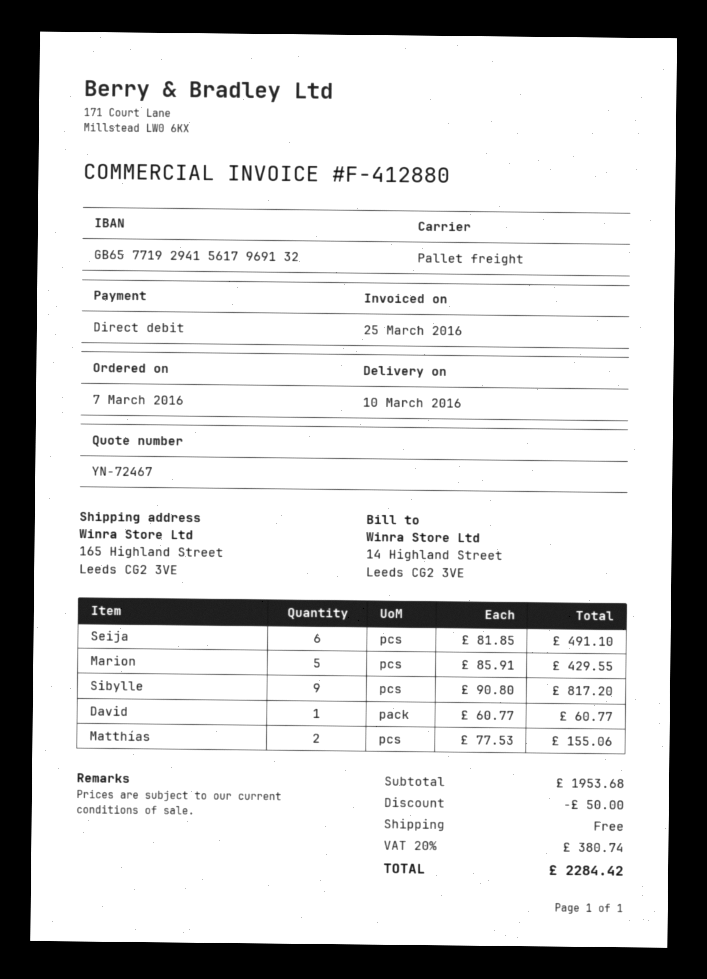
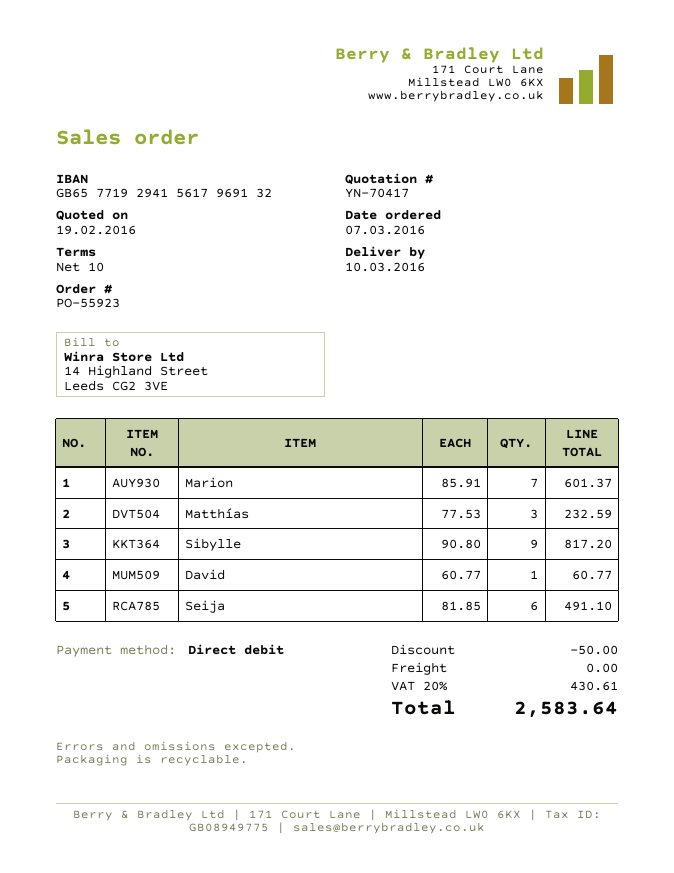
quote number: YN-72467 -> YN-70417
Marion: 5 x 85.91 = 429.55 -> 7 x 85.91 = 601.37
Matthías: 2 x 77.53 = 155.06 -> 3 x 77.53 = 232.59
tax: 20% = 380.74 -> 20% = 430.61
total: 2284.42 -> 2583.64

